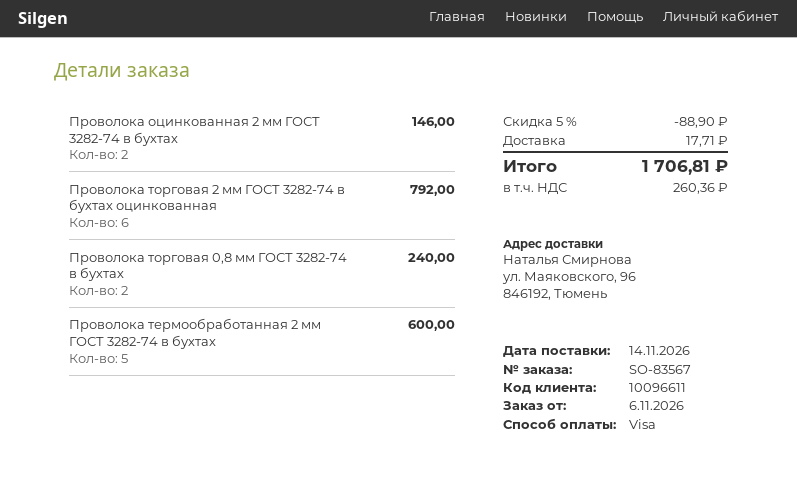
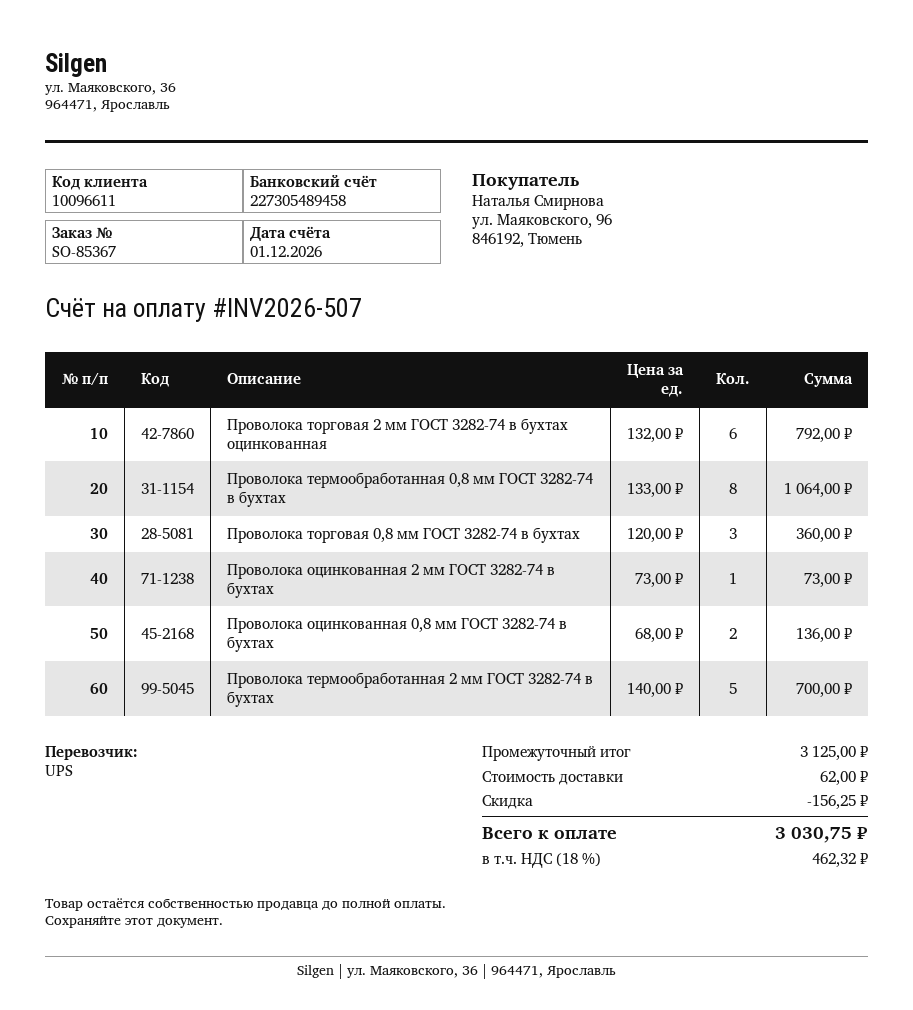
order number: SO-83567 -> SO-85367
Проволока оцинкованная 2 мм ГОСТ 3282-74 в бухтах: 2 for 146.00 -> 1 for 73.00
Проволока торговая 0,8 мм ГОСТ 3282-74 в бухтах: 2 for 240.00 -> 3 for 360.00
Проволока термообработанная 2 мм ГОСТ 3282-74 в бухтах: 5 for 600.00 -> 5 for 700.00
Проволока термообработанная 0,8 мм ГОСТ 3282-74 в бухтах: none -> 8 for 1064.00
Проволока оцинкованная 0,8 мм ГОСТ 3282-74 в бухтах: none -> 2 for 136.00
discount: 88.90 -> 156.25
shipping: 17.71 -> 62.00
tax: 260.36 -> 462.32
total: 1706.81 -> 3030.75

